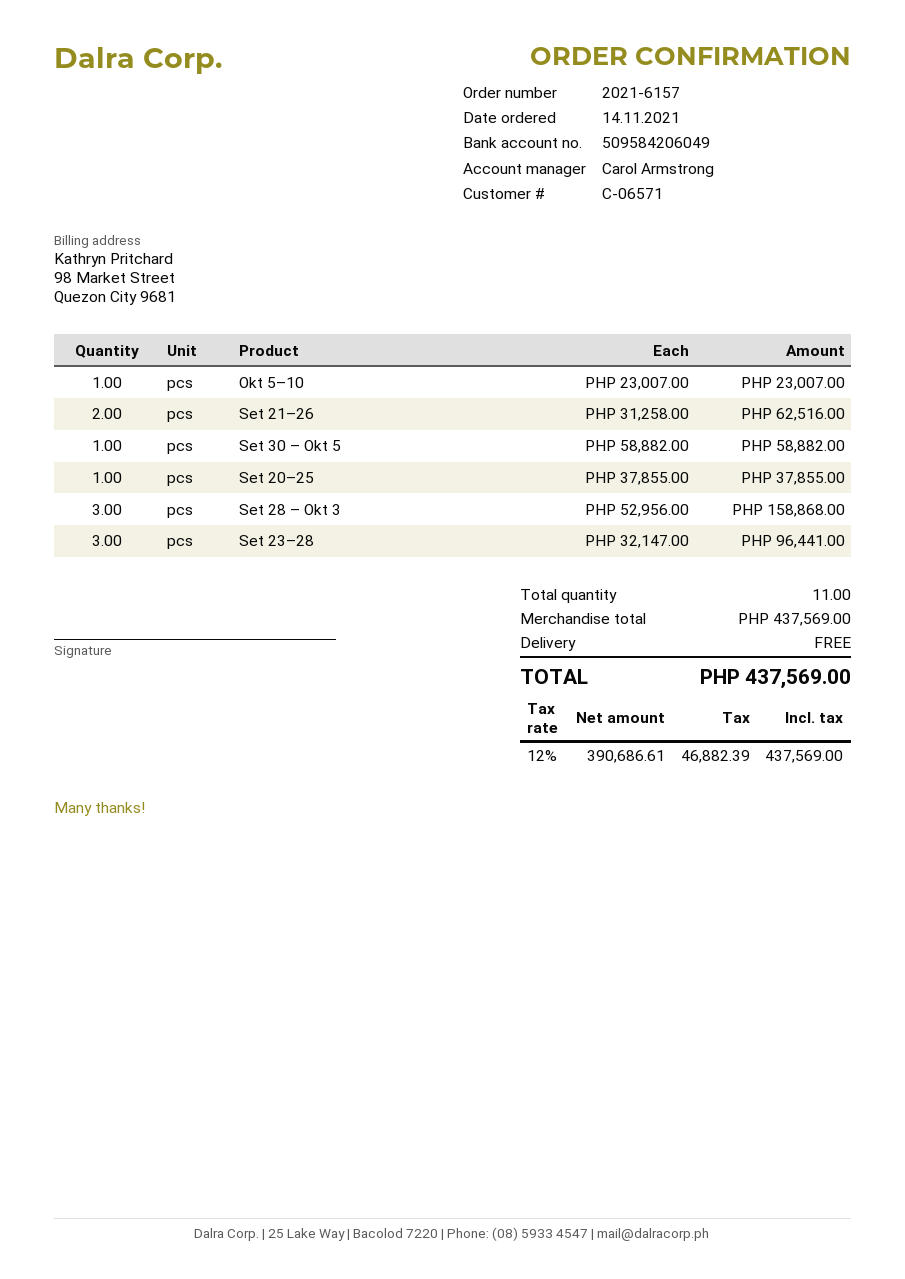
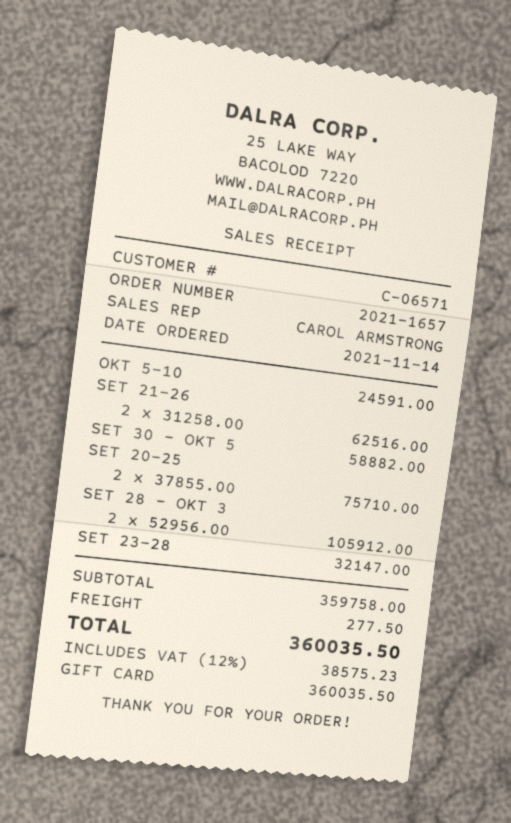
order number: 2021-6157 -> 2021-1657
Okt 5–10: 1 x 23007.00 = 23007.00 -> 1 x 24591.00 = 24591.00
Set 20–25: 1 x 37855.00 = 37855.00 -> 2 x 37855.00 = 75710.00
Set 28 – Okt 3: 3 x 52956.00 = 158868.00 -> 2 x 52956.00 = 105912.00
Set 23–28: 3 x 32147.00 = 96441.00 -> 1 x 32147.00 = 32147.00
subtotal: 437569.00 -> 359758.00
shipping: 0.00 -> 277.50
tax: 12% = 46882.39 -> 12% = 38575.23
total: 437569.00 -> 360035.50

